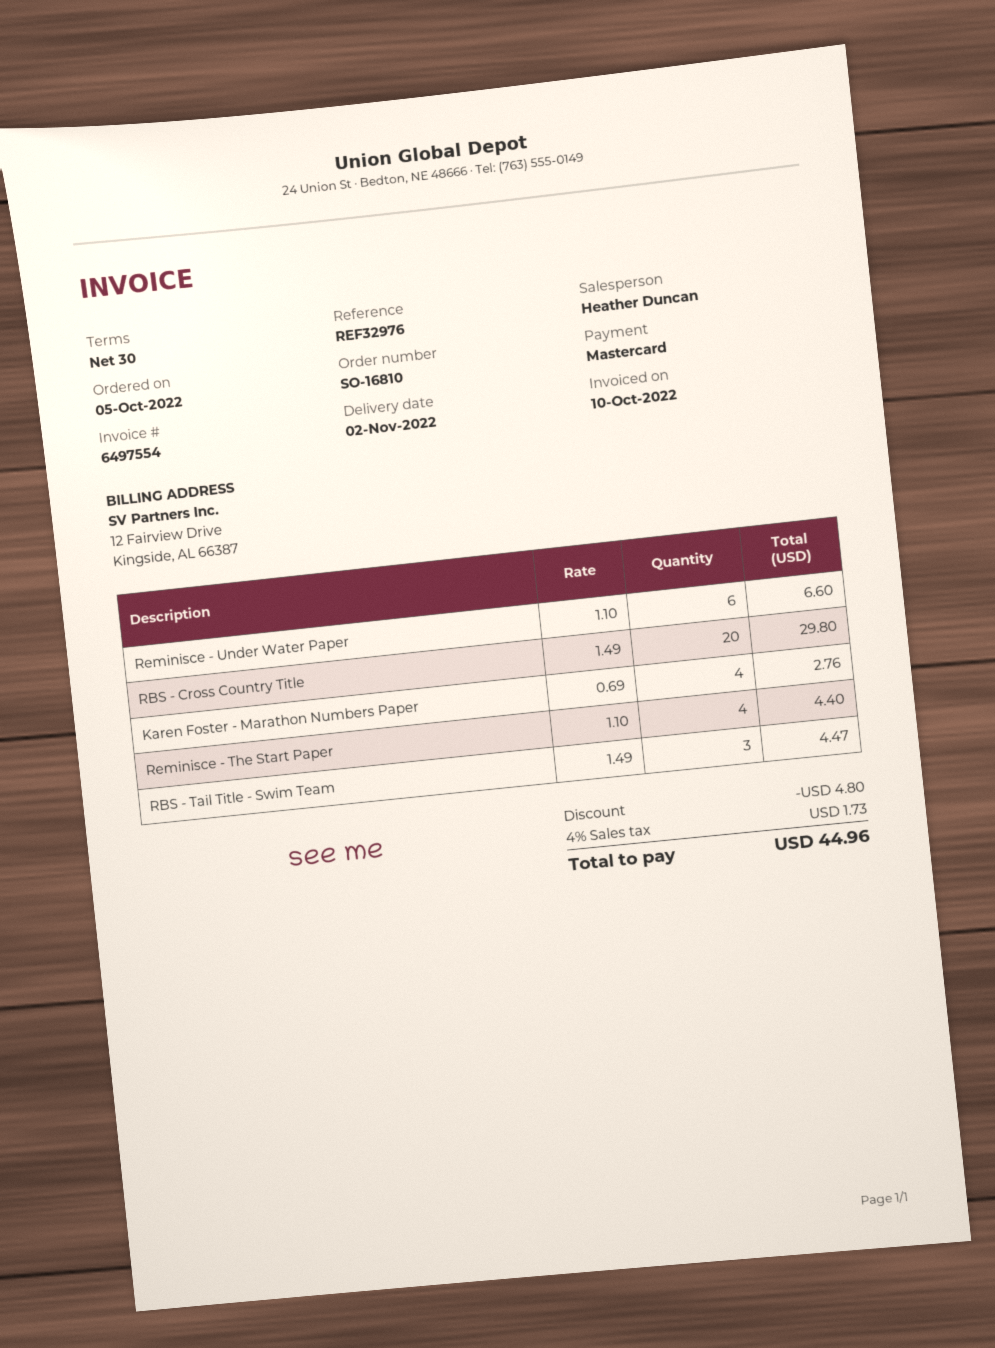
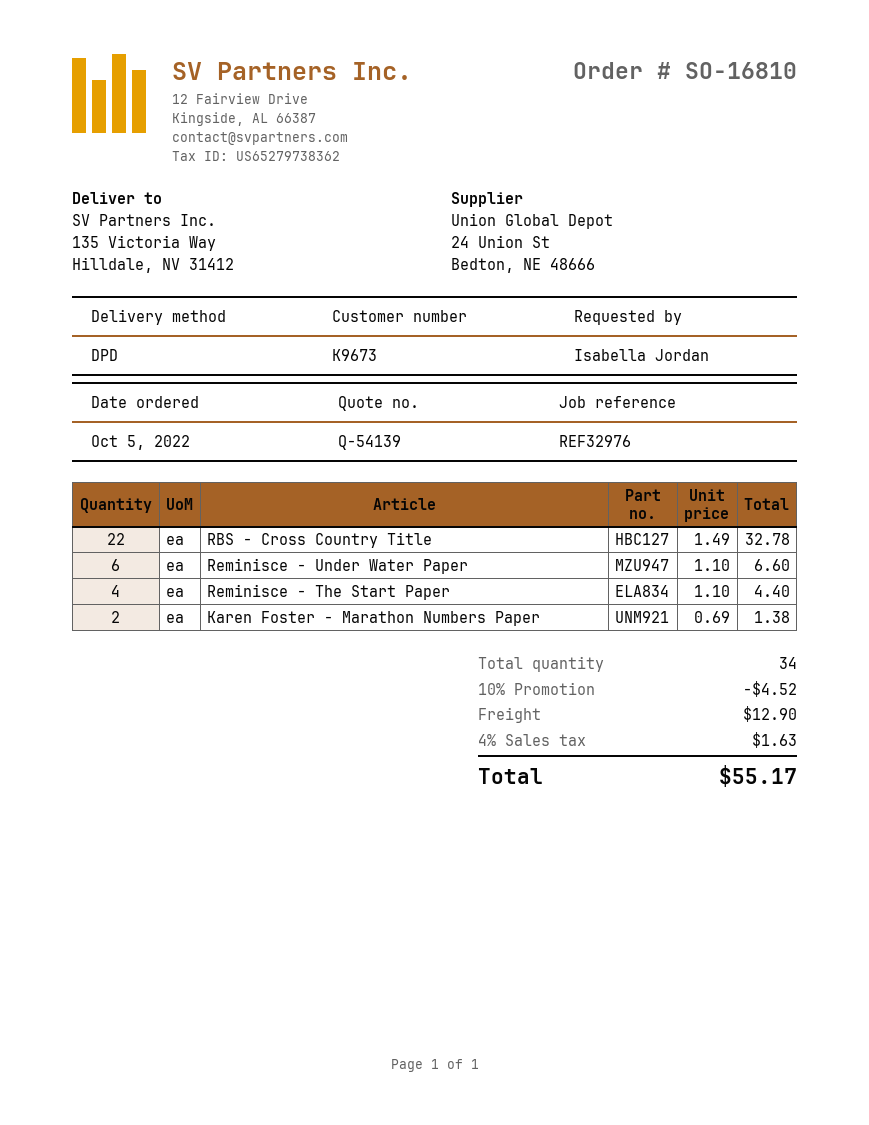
RBS - Cross Country Title: 20 x 1.49 = 29.80 -> 22 x 1.49 = 32.78
Karen Foster - Marathon Numbers Paper: 4 x 0.69 = 2.76 -> 2 x 0.69 = 1.38
RBS - Tail Title - Swim Team: 3 x 1.49 = 4.47 -> none
discount: 4.80 -> 4.52
shipping: none -> 12.90
tax: 4% = 1.73 -> 4% = 1.63
total: 44.96 -> 55.17

